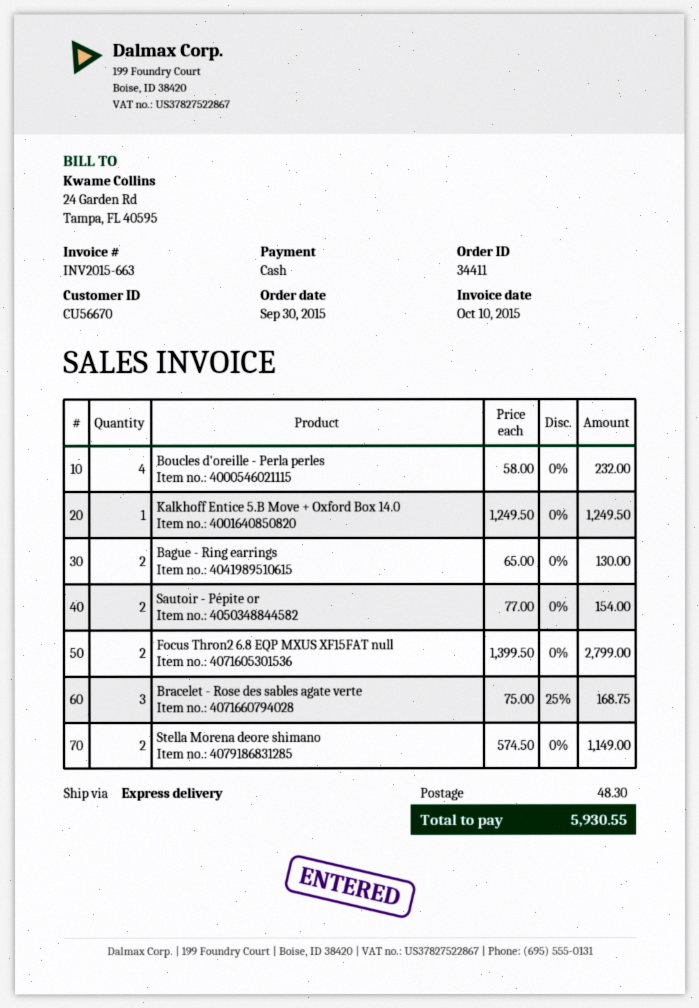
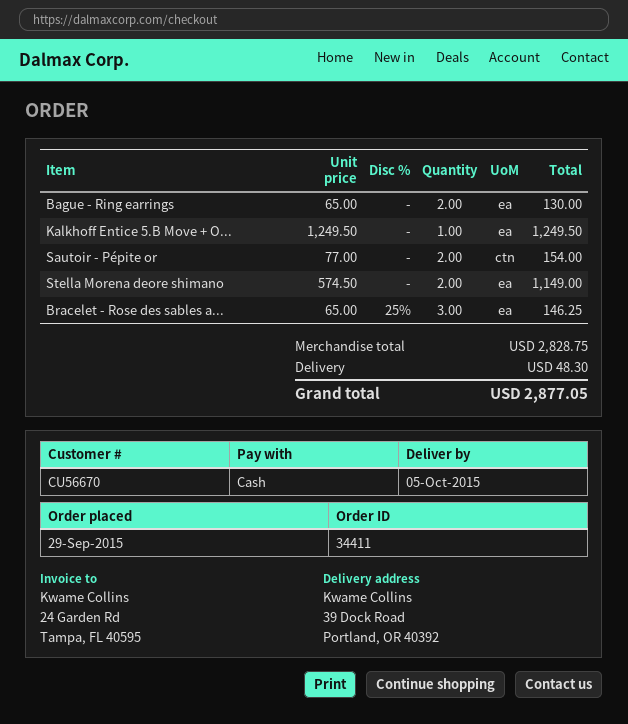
order date: 2015-09-30 -> 2015-09-29
Boucles d'oreille - Perla perles: 4 x 58.00 = 232.00 -> none
Focus Thron2 6.8 EQP MXUS XF15FAT null: 2 x 1399.50 = 2799.00 -> none
Bracelet - Rose des sables agate verte: 3 x 75.00 - 25% = 168.75 -> 3 x 65.00 - 25% = 146.25
total: 5930.55 -> 2877.05

